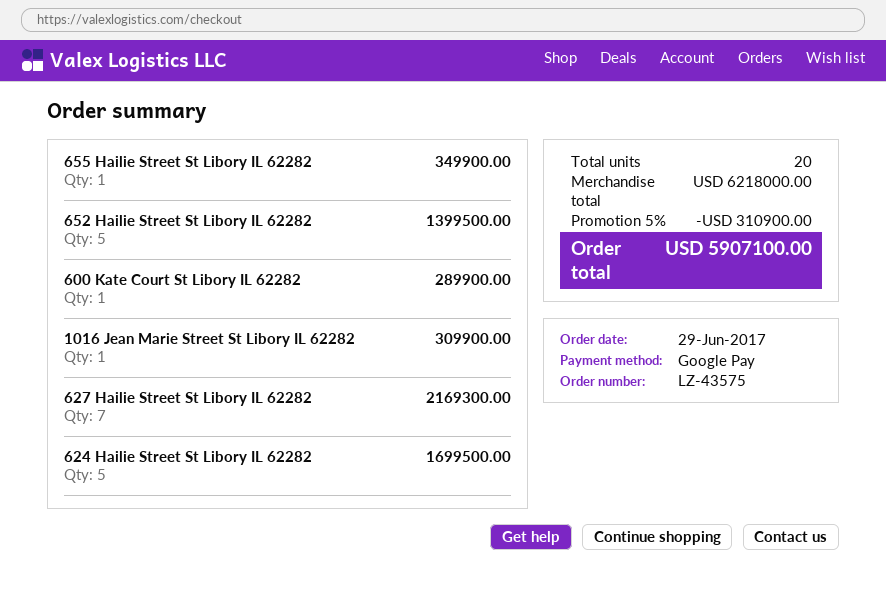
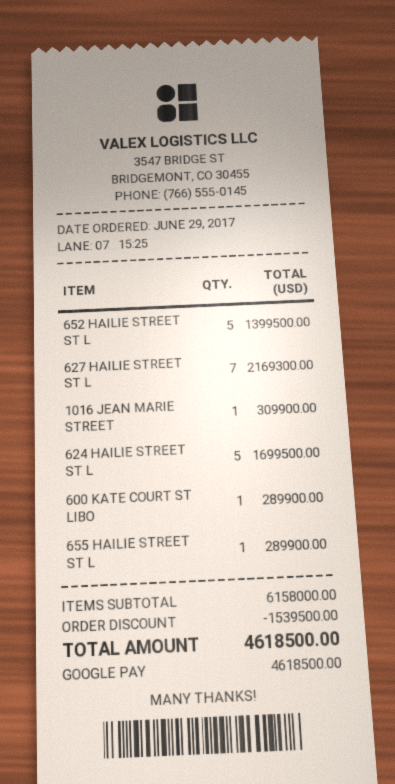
655 Hailie Street St Libory IL 62282: 1 for 349900.00 -> 1 for 289900.00
subtotal: 6218000.00 -> 6158000.00
discount: 310900.00 -> 1539500.00
total: 5907100.00 -> 4618500.00

